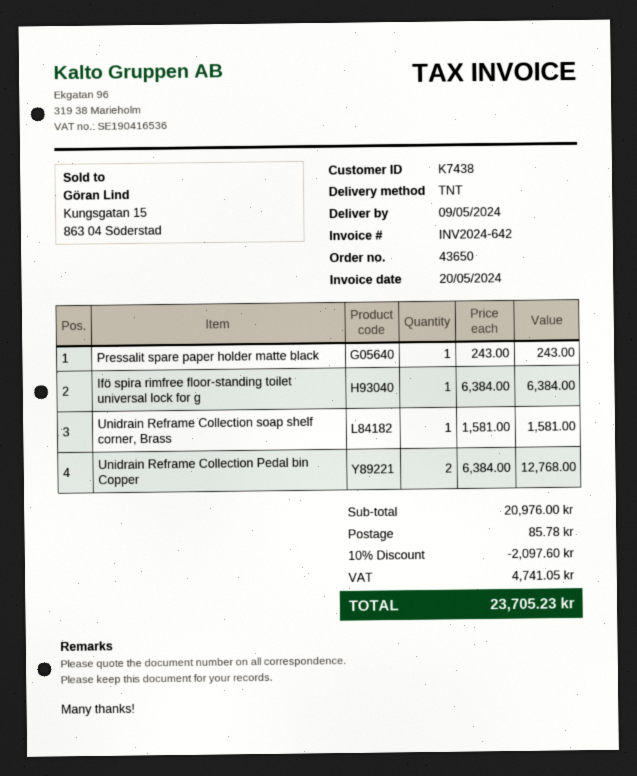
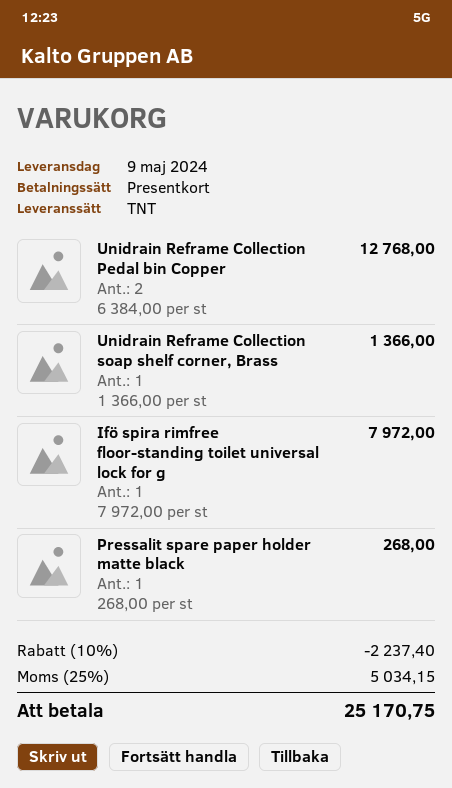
Pressalit spare paper holder matte black: 1 x 243.00 = 243.00 -> 1 x 268.00 = 268.00
Ifö spira rimfree floor-standing toilet universal lock for g: 1 x 6384.00 = 6384.00 -> 1 x 7972.00 = 7972.00
Unidrain Reframe Collection soap shelf corner, Brass: 1 x 1581.00 = 1581.00 -> 1 x 1366.00 = 1366.00
discount: 10% = 2097.60 -> 10% = 2237.40
shipping: 85.78 -> none
tax: 4741.05 -> 5034.15
total: 23705.23 -> 25170.75

